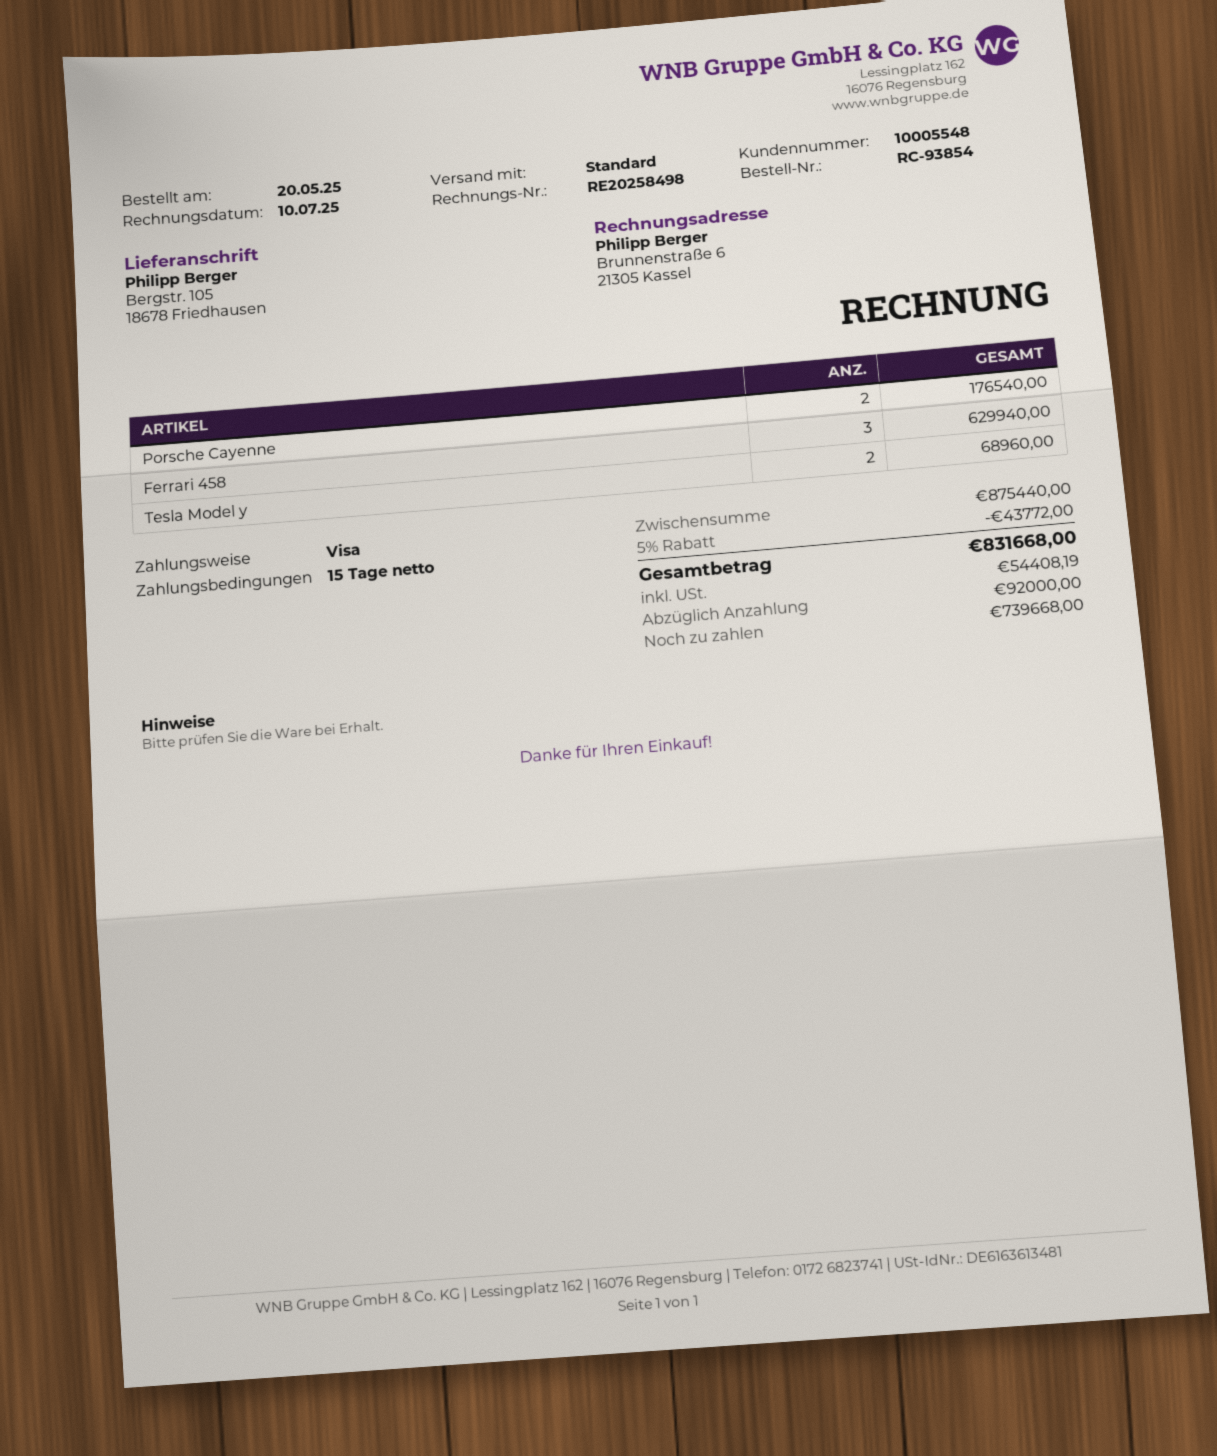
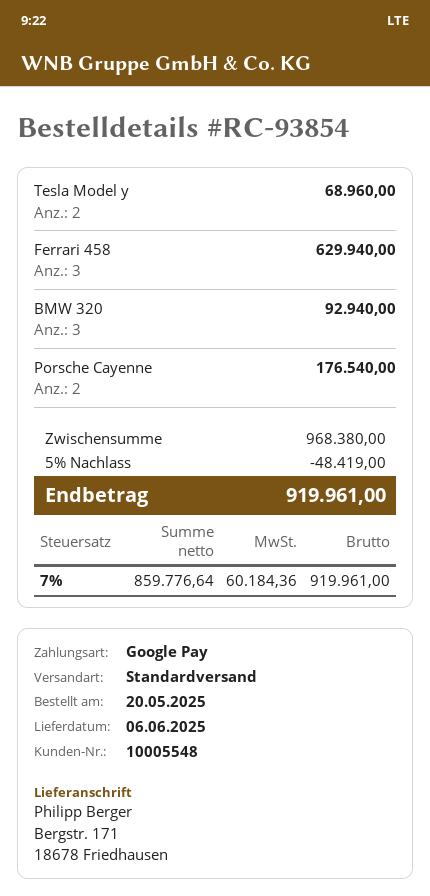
payment method: Visa -> Google Pay
ship to: Bergstr. 105, 18678 Friedhausen -> Bergstr. 171, 18678 Friedhausen
BMW 320: none -> 3 for 92940.00
subtotal: 875440.00 -> 968380.00
discount: 5% = 43772.00 -> 5% = 48419.00
tax: 54408.19 -> 60184.36
total: 831668.00 -> 919961.00

